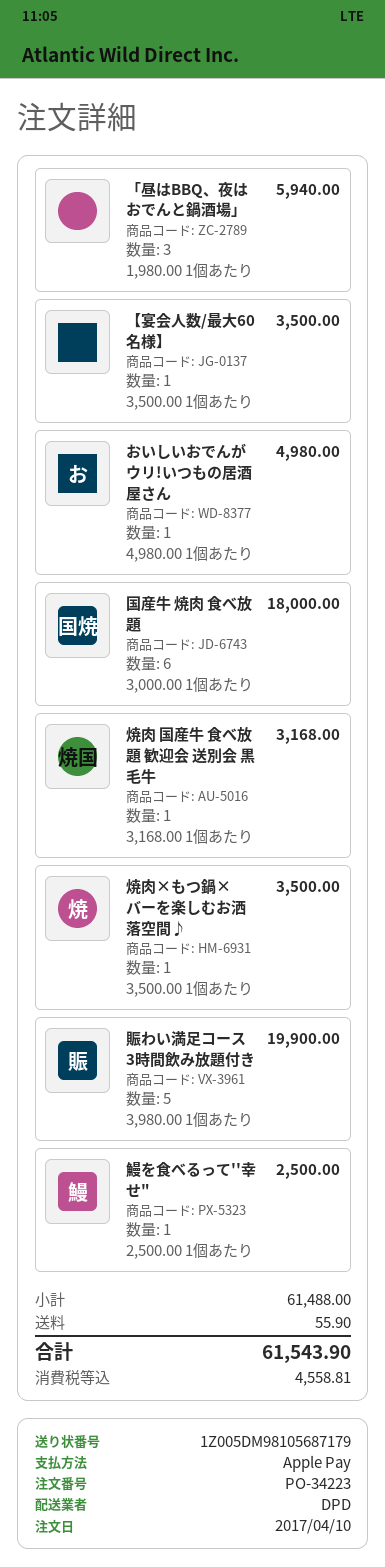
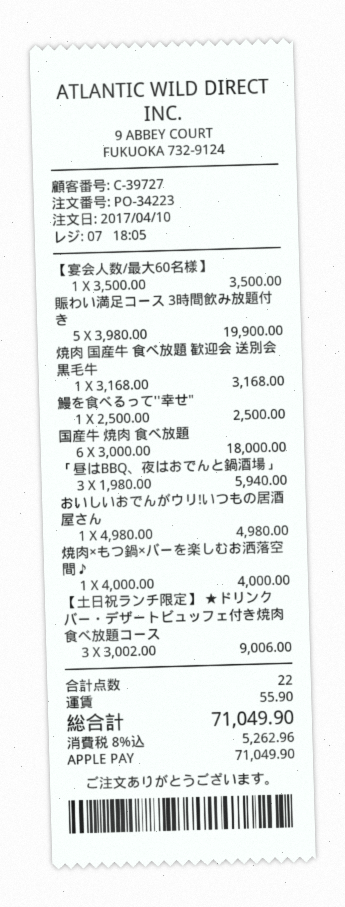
焼肉×もつ鍋×バーを楽しむお洒落空間♪: 1 x 3500.00 = 3500.00 -> 1 x 4000.00 = 4000.00
【土日祝ランチ限定】 ★ドリンクバー・デザートビュッフェ付き焼肉食べ放題コース: none -> 3 x 3002.00 = 9006.00
tax: 4558.81 -> 5262.96
total: 61543.90 -> 71049.90

